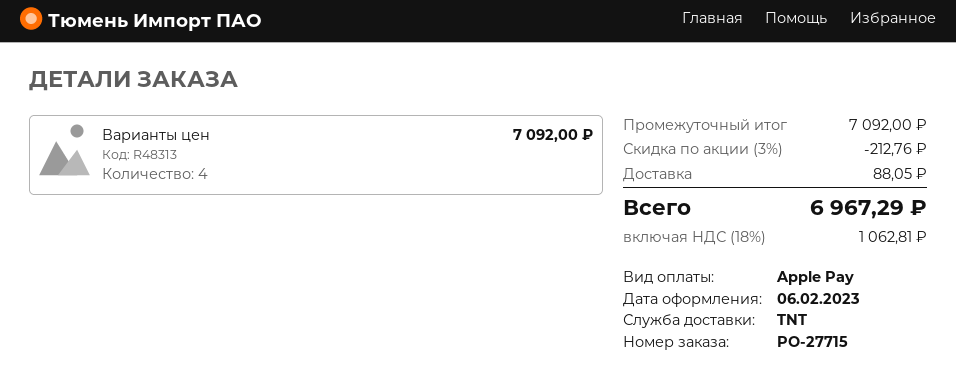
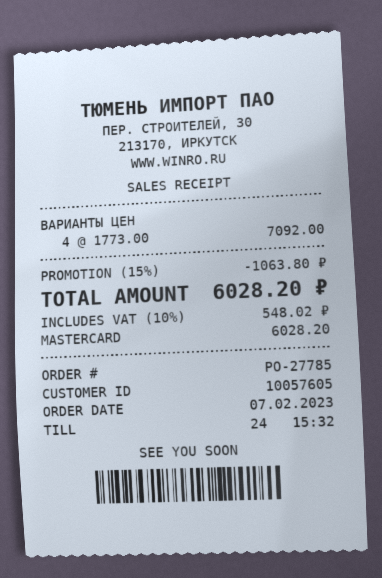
order number: PO-27715 -> PO-27785
order date: 2023-02-06 -> 2023-02-07
payment method: Apple Pay -> Mastercard
discount: 3% = 212.76 -> 15% = 1063.80
shipping: 88.05 -> none
tax: 18% = 1062.81 -> 10% = 548.02
total: 6967.29 -> 6028.20

